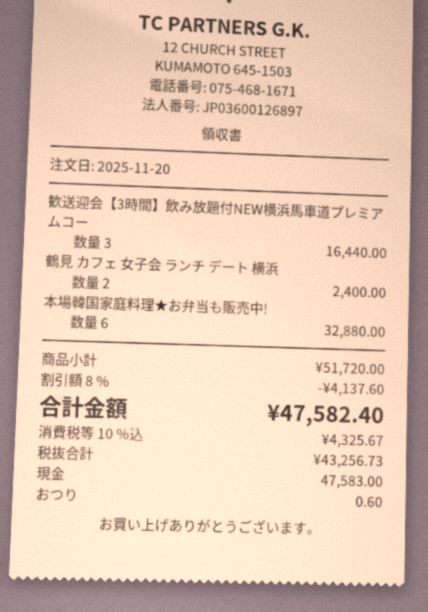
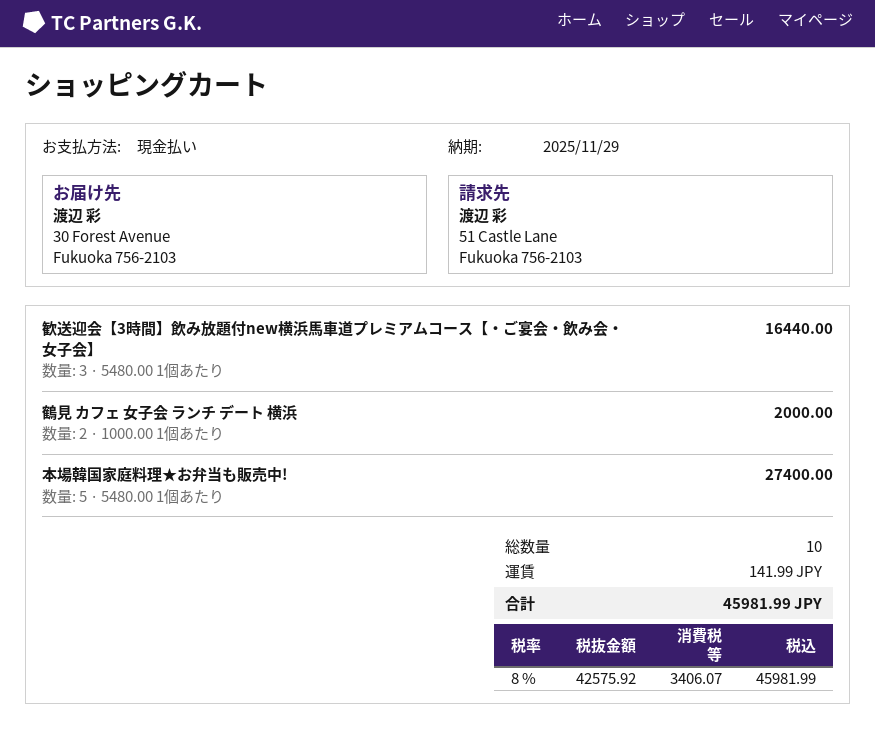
鶴見 カフェ 女子会 ランチ デート 横浜: 2 for 2400.00 -> 2 for 2000.00
本場韓国家庭料理★お弁当も販売中!: 6 for 32880.00 -> 5 for 27400.00
discount: 8% = 4137.60 -> none
shipping: none -> 141.99
net: 43256.73 -> 42575.92
tax: 10% = 4325.67 -> 8% = 3406.07
total: 47582.40 -> 45981.99

